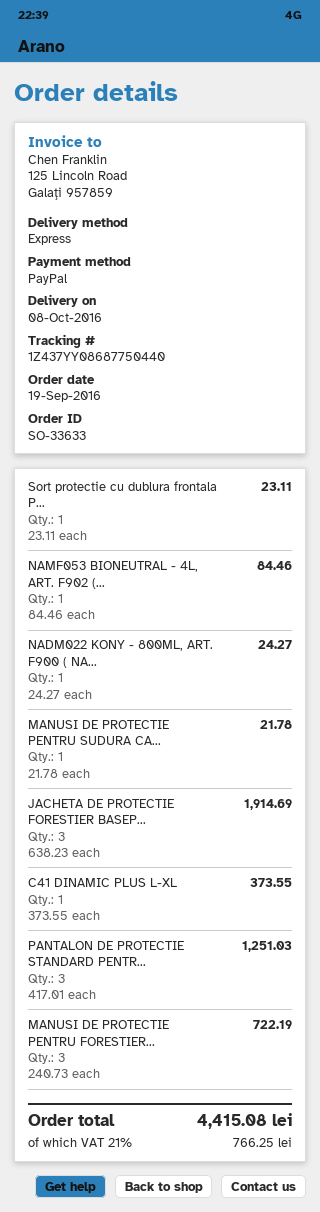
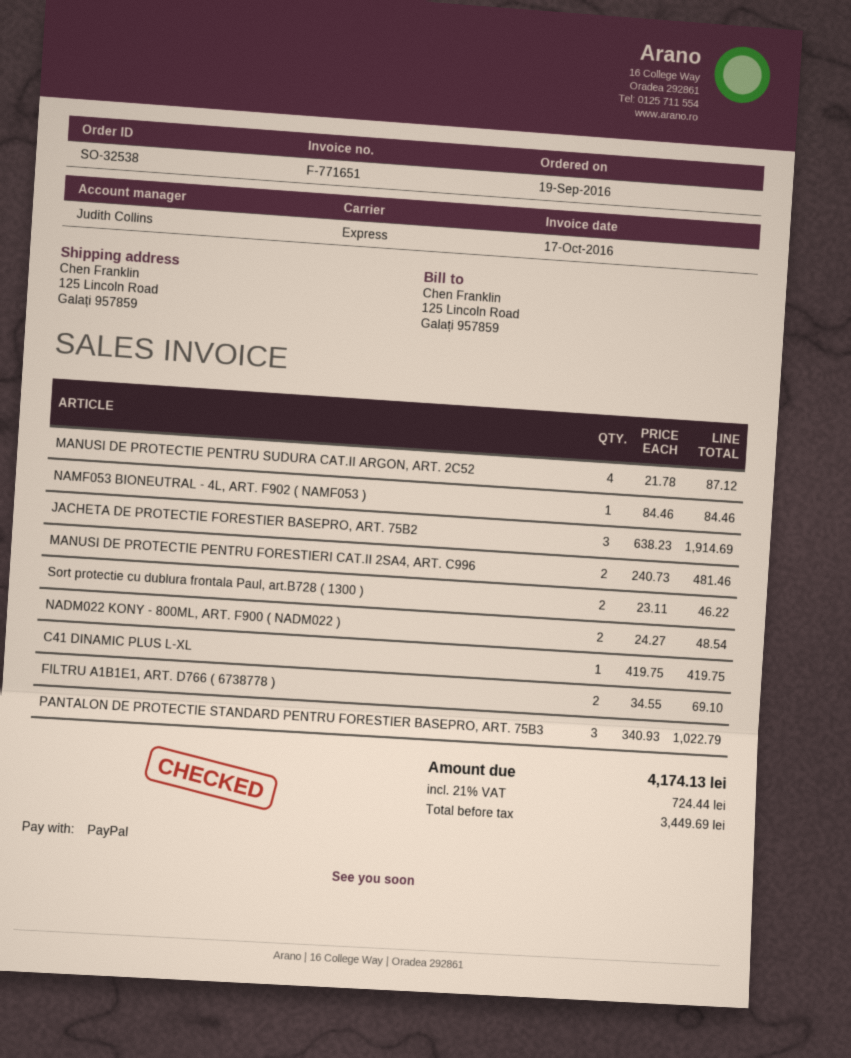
order number: SO-33633 -> SO-32538
Sort protectie cu dublura frontala P...: 1 x 23.11 = 23.11 -> 2 x 23.11 = 46.22
NADM022 KONY - 800ML, ART. F900 ( NA...: 1 x 24.27 = 24.27 -> 2 x 24.27 = 48.54
MANUSI DE PROTECTIE PENTRU SUDURA CA...: 1 x 21.78 = 21.78 -> 4 x 21.78 = 87.12
C41 DINAMIC PLUS L-XL: 1 x 373.55 = 373.55 -> 1 x 419.75 = 419.75
PANTALON DE PROTECTIE STANDARD PENTR...: 3 x 417.01 = 1251.03 -> 3 x 340.93 = 1022.79
MANUSI DE PROTECTIE PENTRU FORESTIER...: 3 x 240.73 = 722.19 -> 2 x 240.73 = 481.46
FILTRU A1B1E1, ART. D766 ( 6738778 ): none -> 2 x 34.55 = 69.10
tax: 21% = 766.25 -> 21% = 724.44
total: 4415.08 -> 4174.13

